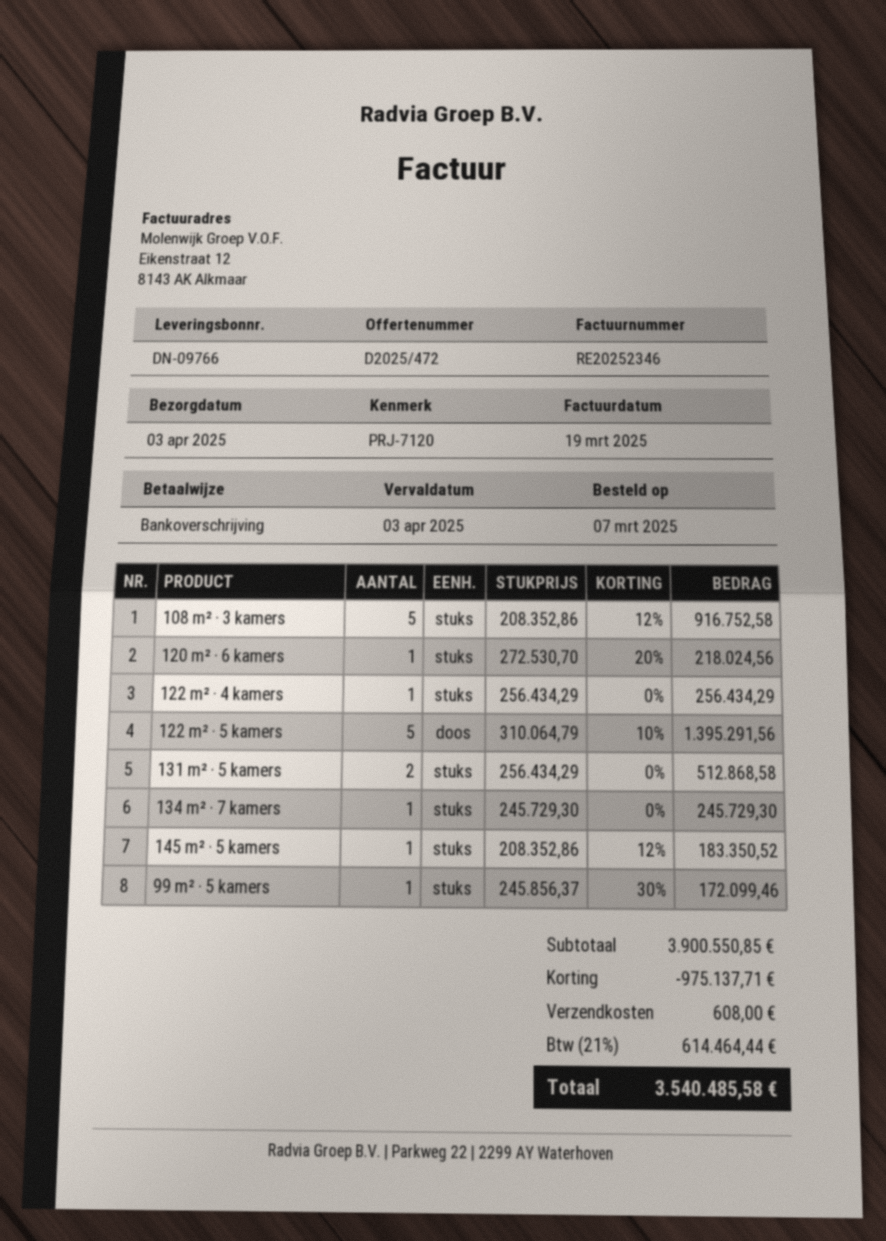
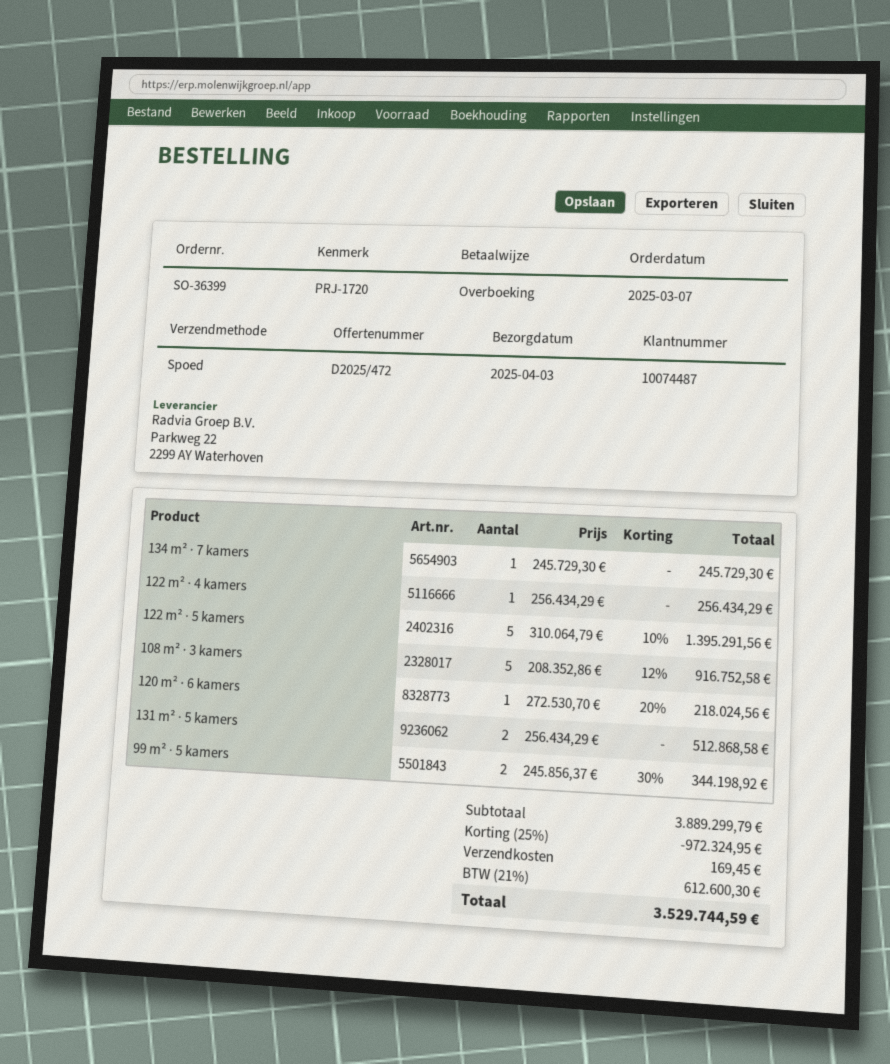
reference: PRJ-7120 -> PRJ-1720
145 m² · 5 kamers: 1 x 208352.86 - 12% = 183350.52 -> none
99 m² · 5 kamers: 1 x 245856.37 - 30% = 172099.46 -> 2 x 245856.37 - 30% = 344198.92
subtotal: 3900550.85 -> 3889299.79
discount: 975137.71 -> 972324.95
shipping: 608.00 -> 169.45
tax: 21% = 614464.44 -> 21% = 612600.30
total: 3540485.58 -> 3529744.59

